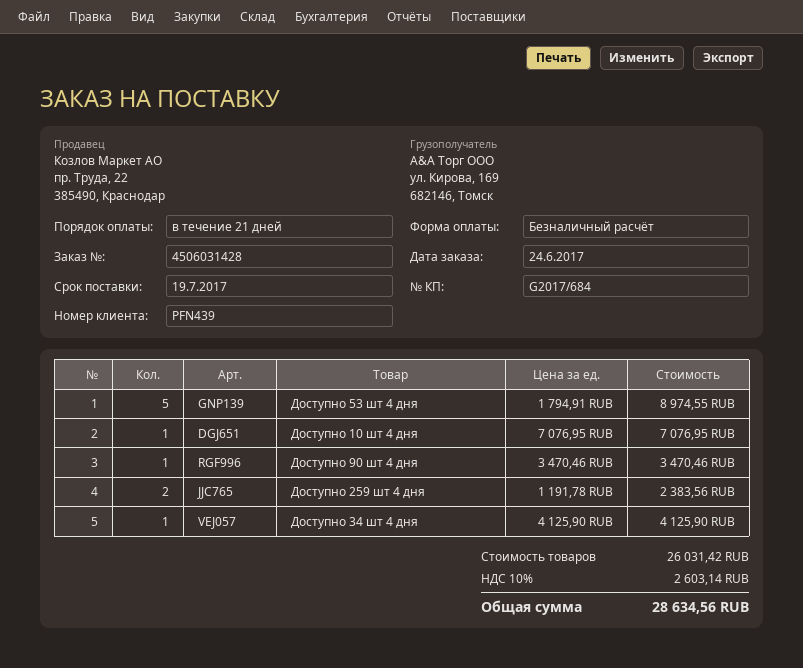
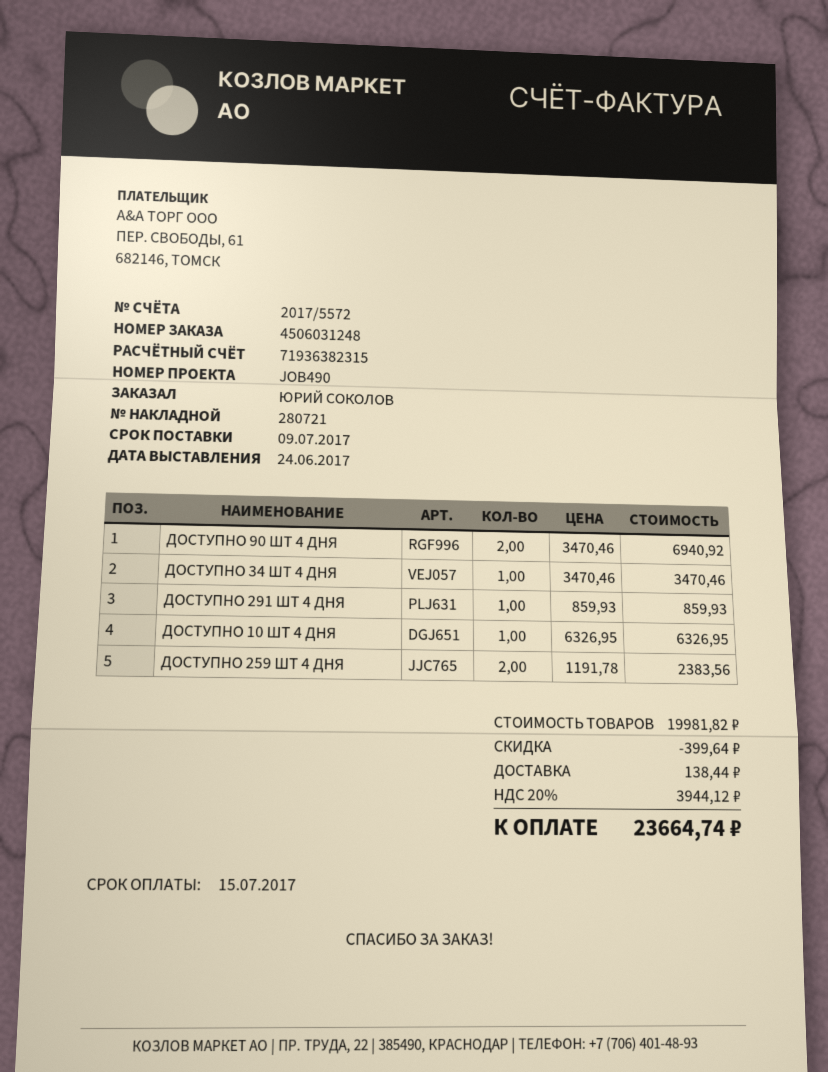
order number: 4506031428 -> 4506031248
delivery date: 2017-07-19 -> 2017-07-09
Доступно 53 шт 4 дня: 5 x 1794.91 = 8974.55 -> none
Доступно 10 шт 4 дня: 1 x 7076.95 = 7076.95 -> 1 x 6326.95 = 6326.95
Доступно 90 шт 4 дня: 1 x 3470.46 = 3470.46 -> 2 x 3470.46 = 6940.92
Доступно 34 шт 4 дня: 1 x 4125.90 = 4125.90 -> 1 x 3470.46 = 3470.46
ДОСТУПНО 291 ШТ 4 ДНЯ: none -> 1 x 859.93 = 859.93
subtotal: 26031.42 -> 19981.82
discount: none -> 399.64
shipping: none -> 138.44
tax: 10% = 2603.14 -> 20% = 3944.12
total: 28634.56 -> 23664.74

